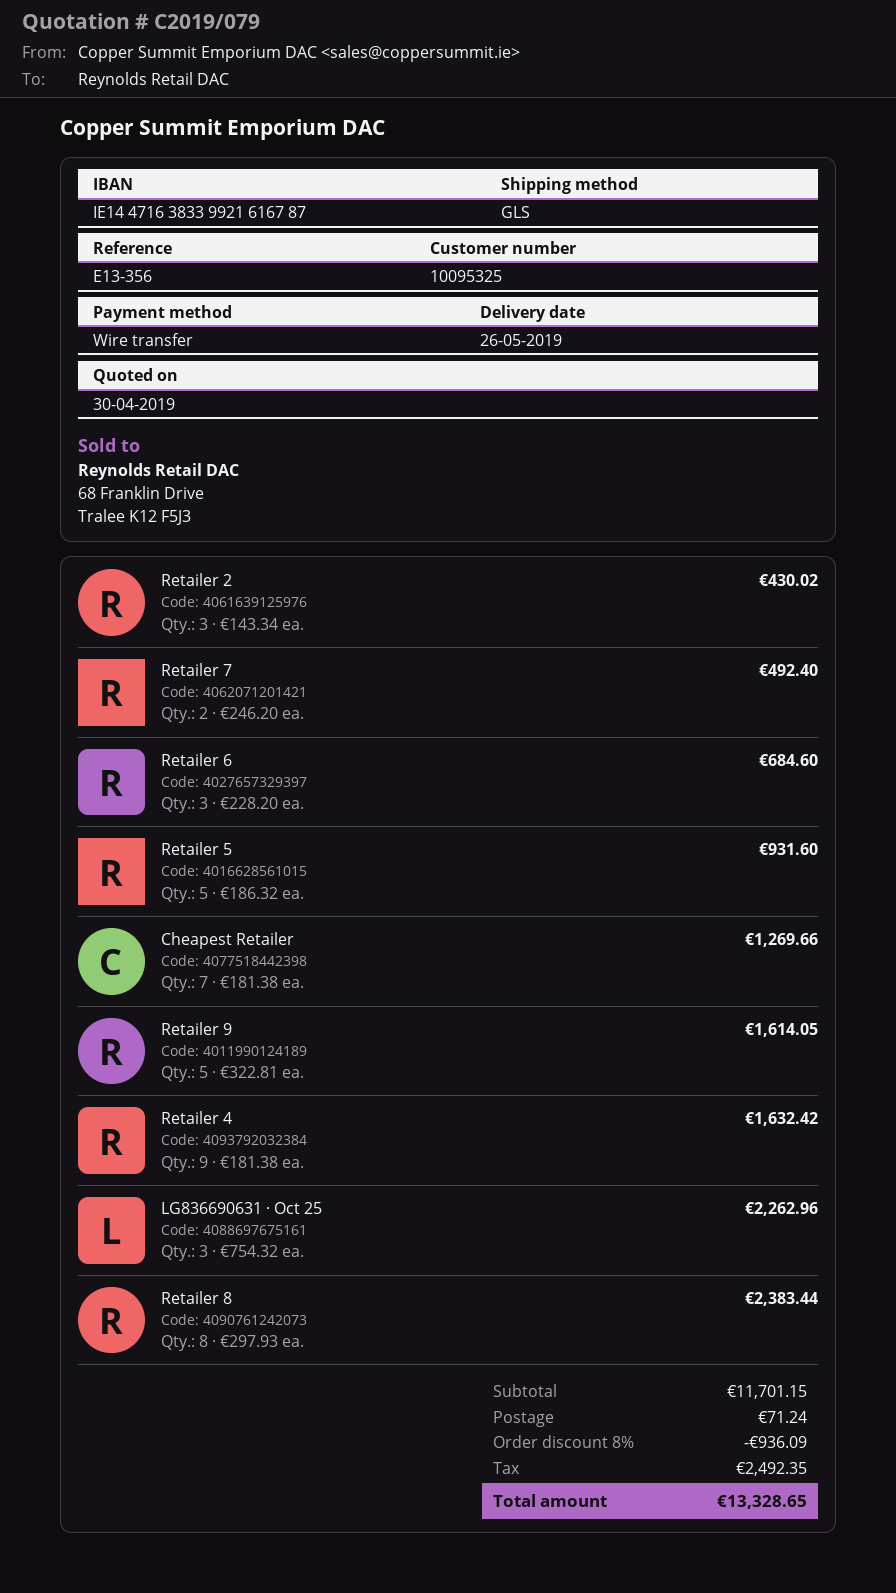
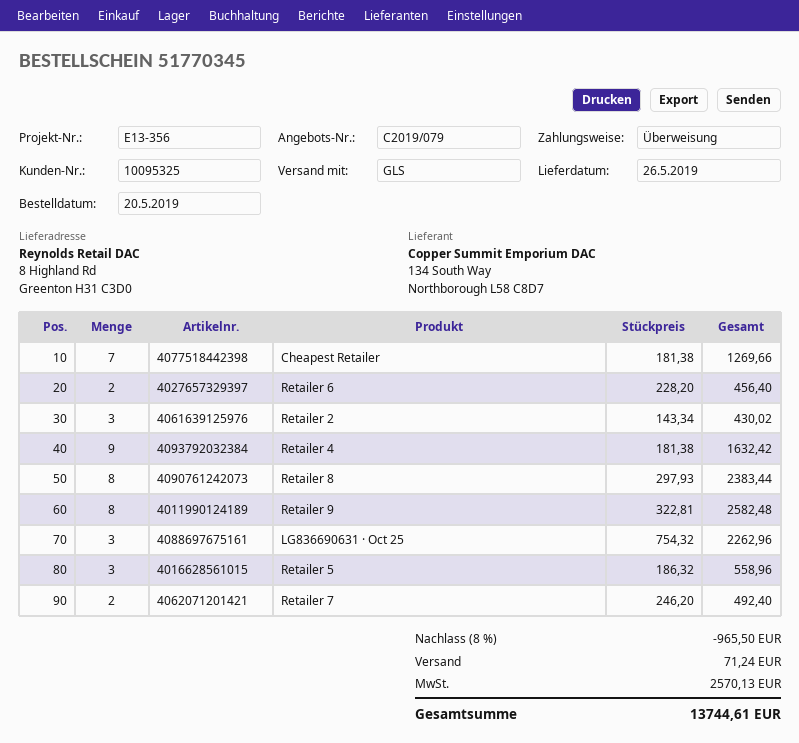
Retailer 6: 3 x 228.20 = 684.60 -> 2 x 228.20 = 456.40
Retailer 5: 5 x 186.32 = 931.60 -> 3 x 186.32 = 558.96
Retailer 9: 5 x 322.81 = 1614.05 -> 8 x 322.81 = 2582.48
discount: 8% = 936.09 -> 8% = 965.50
tax: 2492.35 -> 2570.13
total: 13328.65 -> 13744.61

